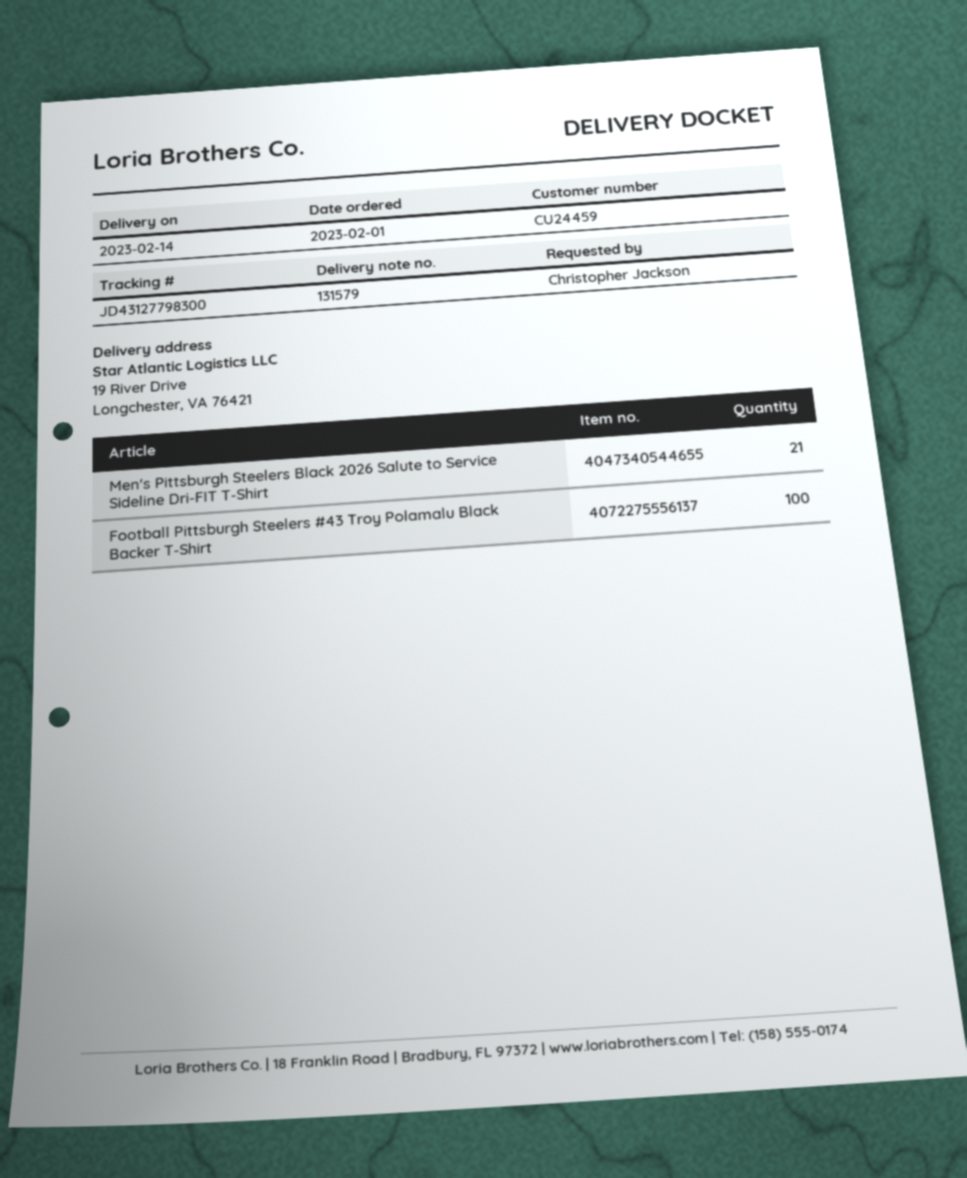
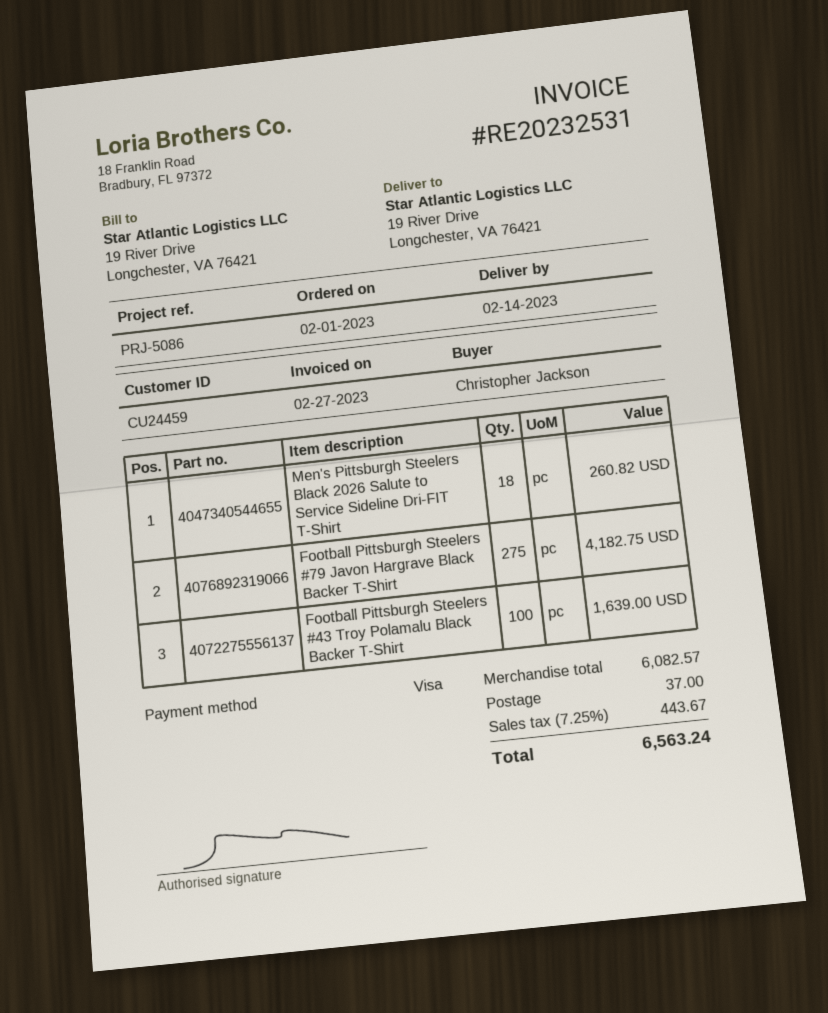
Men's Pittsburgh Steelers Black 2026 Salute to Service Sideline Dri-FIT T-Shirt: 21 -> 18
Football Pittsburgh Steelers #79 Javon Hargrave Black Backer T-Shirt: none -> 275

